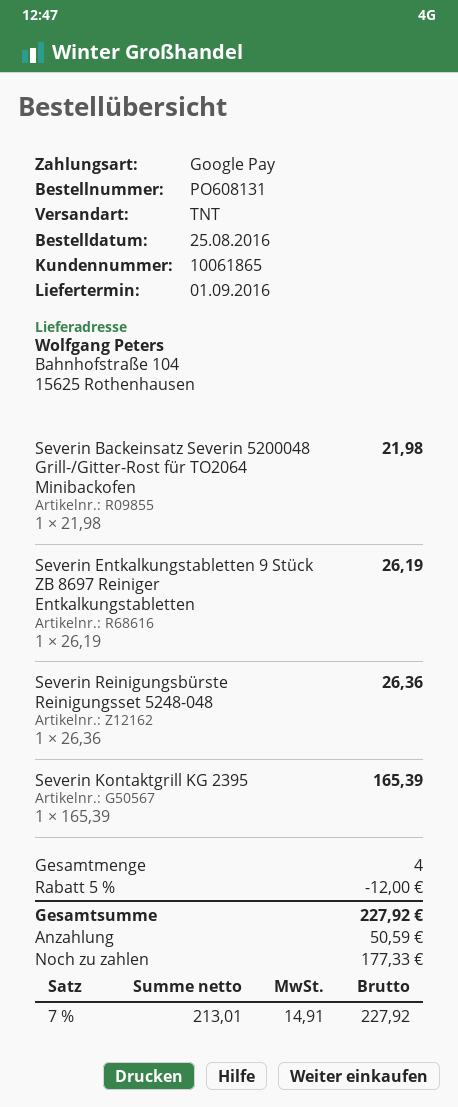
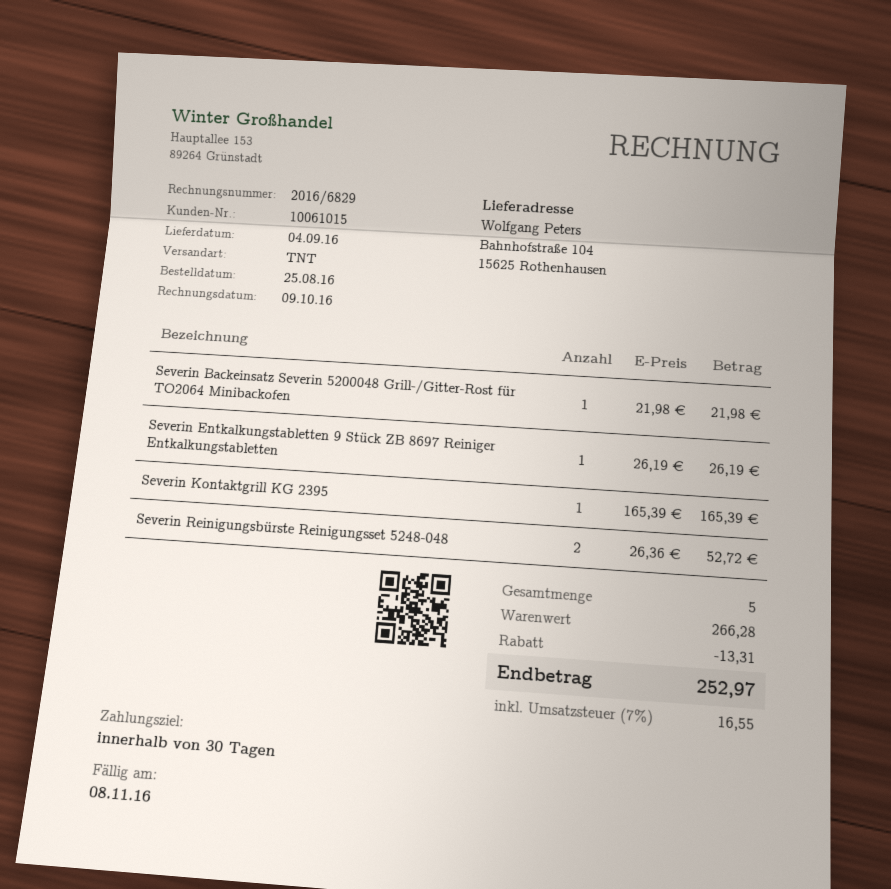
delivery date: 2016-09-01 -> 2016-09-04
customer number: 10061865 -> 10061015
Severin Reinigungsbürste Reinigungsset 5248-048: 1 x 26.36 = 26.36 -> 2 x 26.36 = 52.72
total quantity: 4 -> 5
discount: 12.00 -> 13.31
tax: 7% = 14.91 -> 7% = 16.55
total: 227.92 -> 252.97

